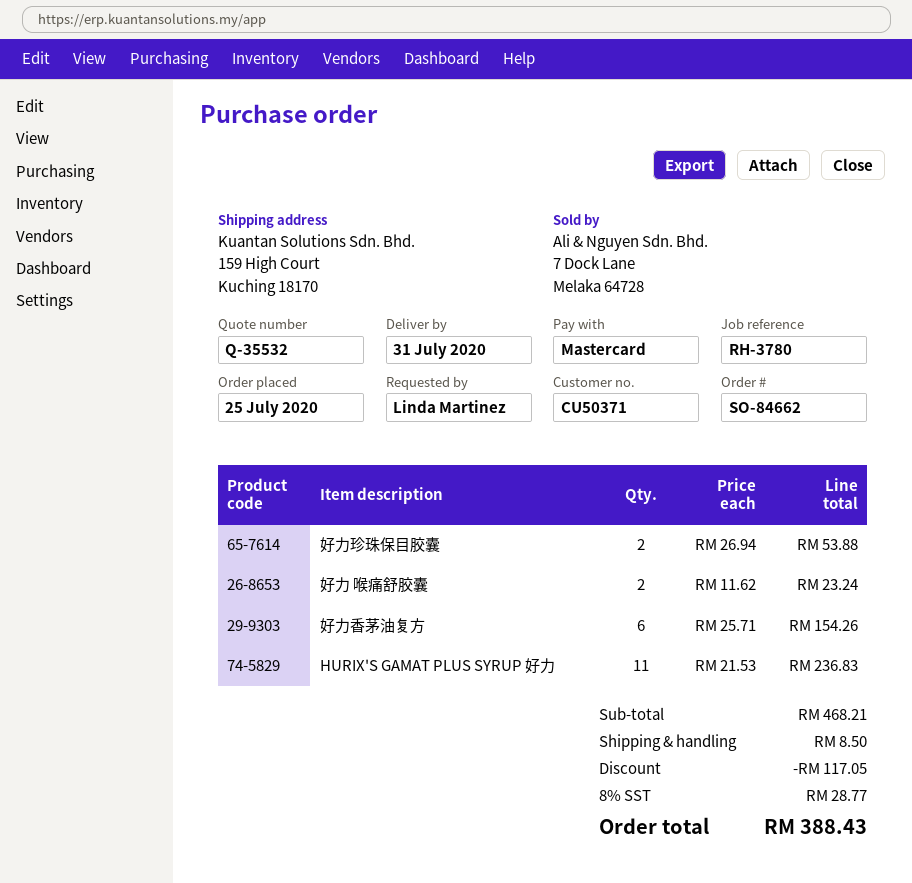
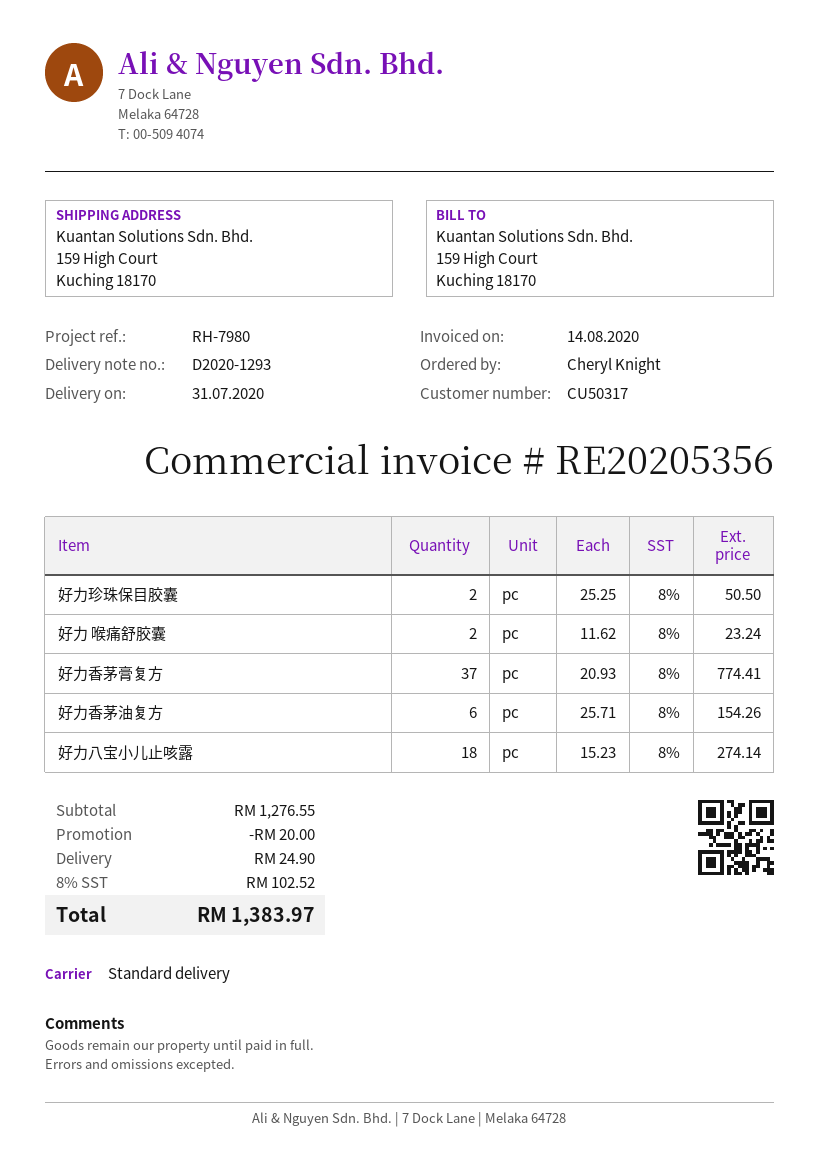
customer number: CU50371 -> CU50317
reference: RH-3780 -> RH-7980
ordered by: Linda Martinez -> Cheryl Knight
好力珍珠保目胶囊: 2 x 26.94 = 53.88 -> 2 x 25.25 = 50.50
HURIX'S GAMAT PLUS SYRUP 好力: 11 x 21.53 = 236.83 -> none
好力香茅膏复方: none -> 37 x 20.93 = 774.41
好力八宝小儿止咳露: none -> 18 x 15.23 = 274.14
subtotal: 468.21 -> 1276.55
discount: 117.05 -> 20.00
shipping: 8.50 -> 24.90
tax: 8% = 28.77 -> 8% = 102.52
total: 388.43 -> 1383.97

